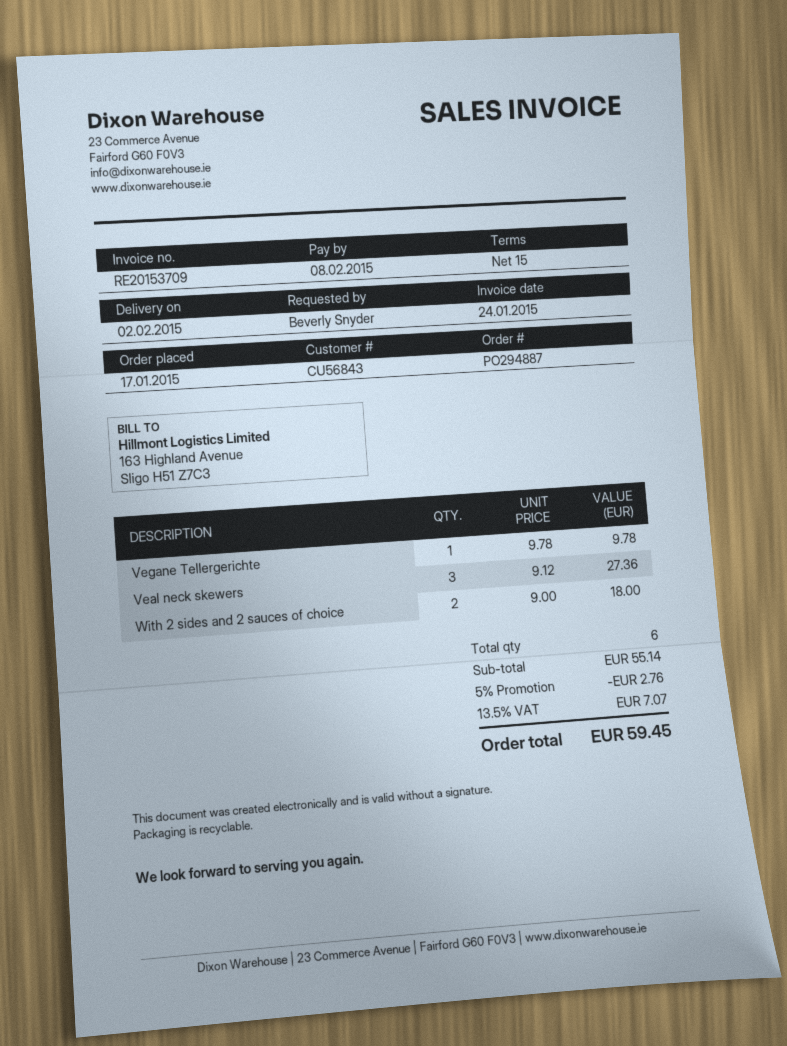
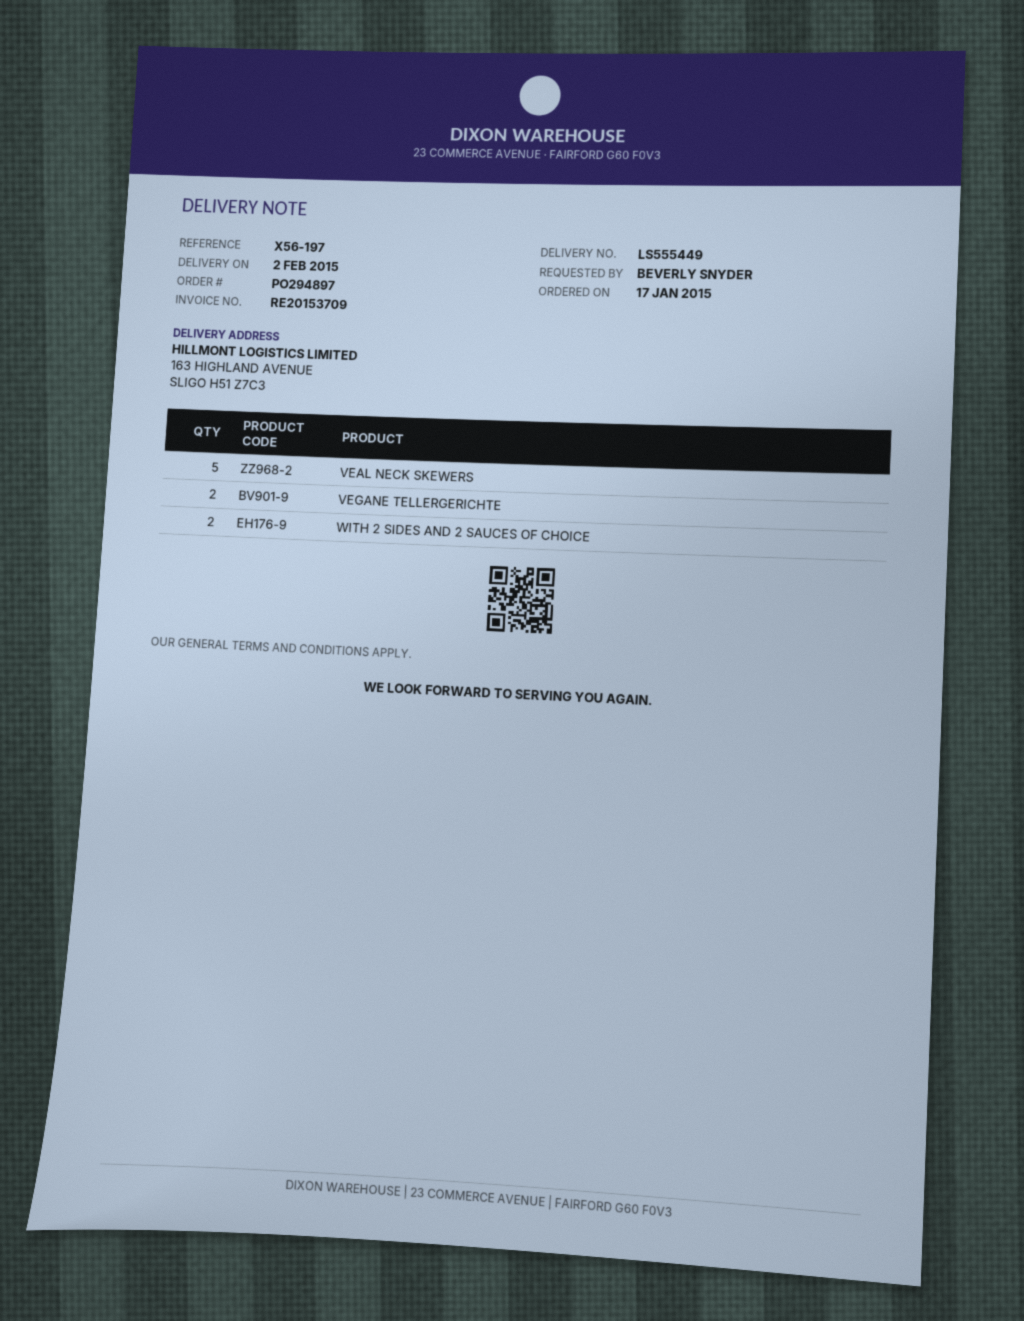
order number: PO294887 -> PO294897
Vegane Tellergerichte: 1 -> 2
Veal neck skewers: 3 -> 5

